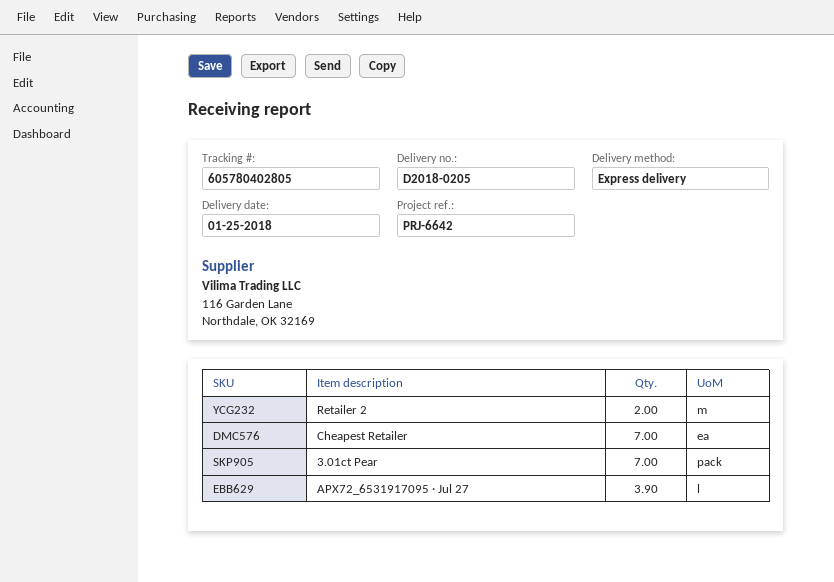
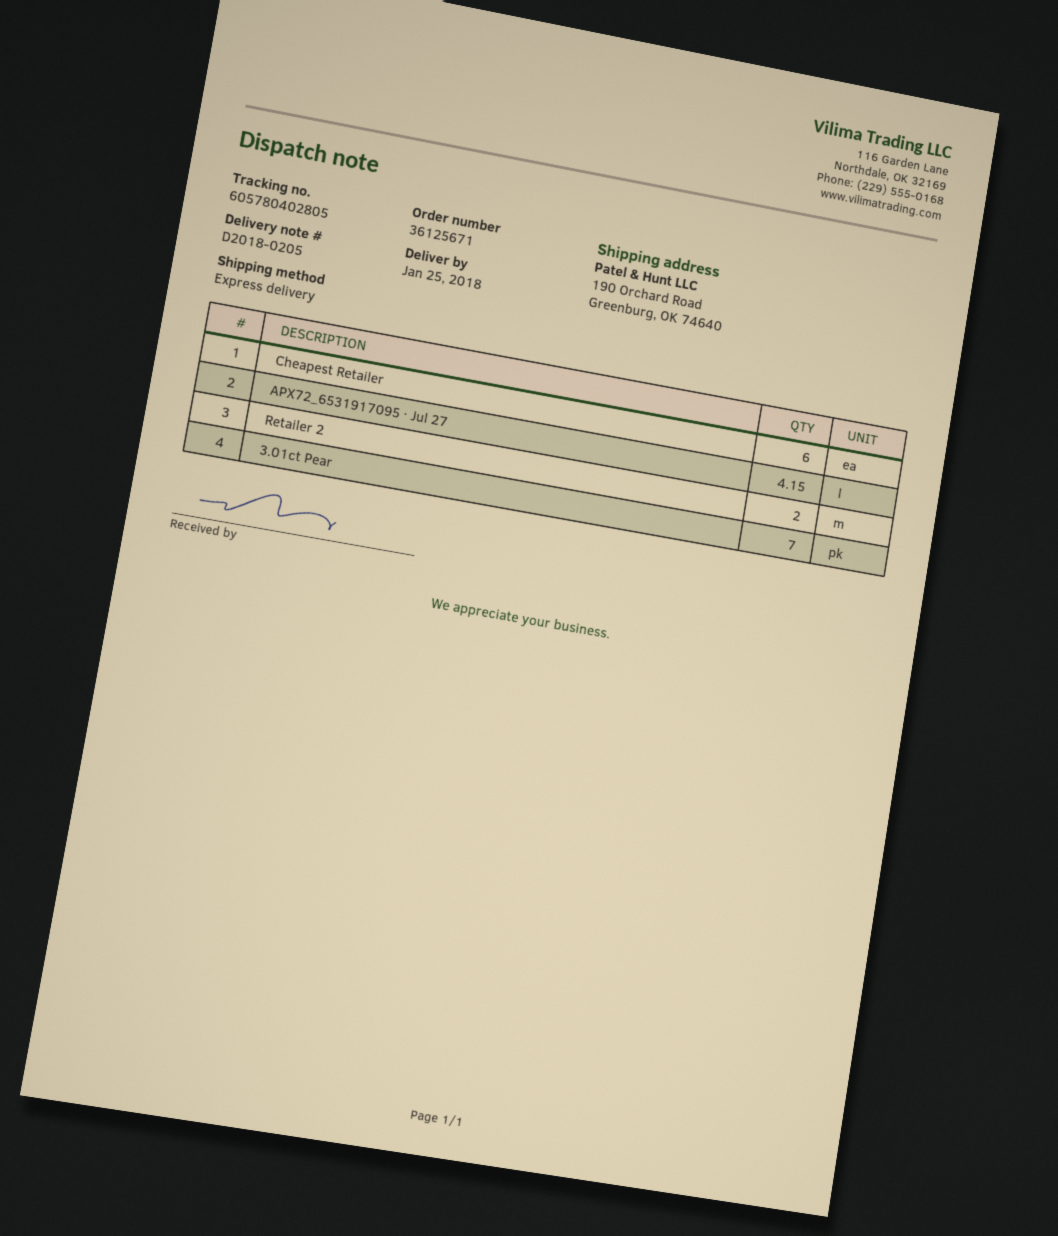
Cheapest Retailer: 7 -> 6
APX72_6531917095 · Jul 27: 3.9 -> 4.15

